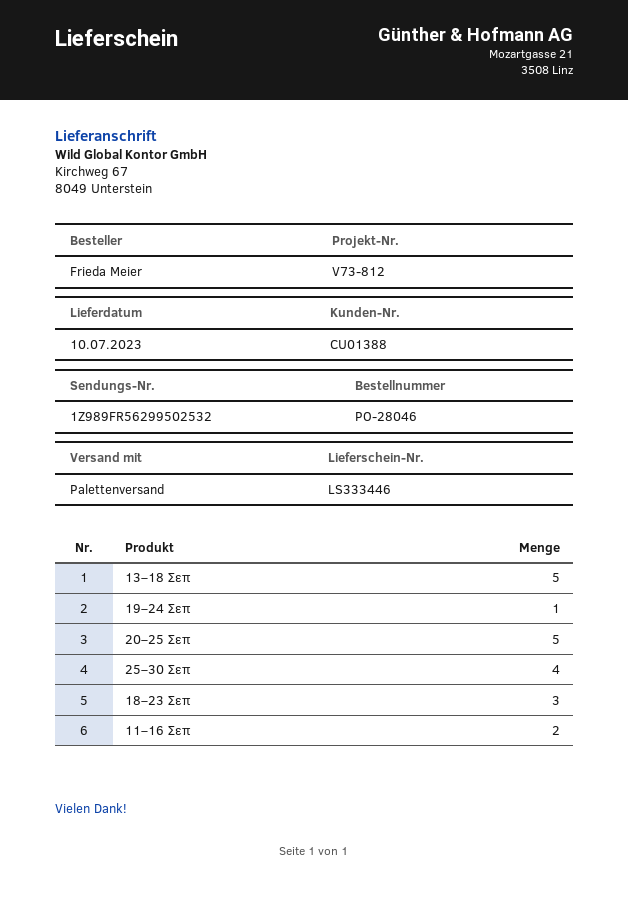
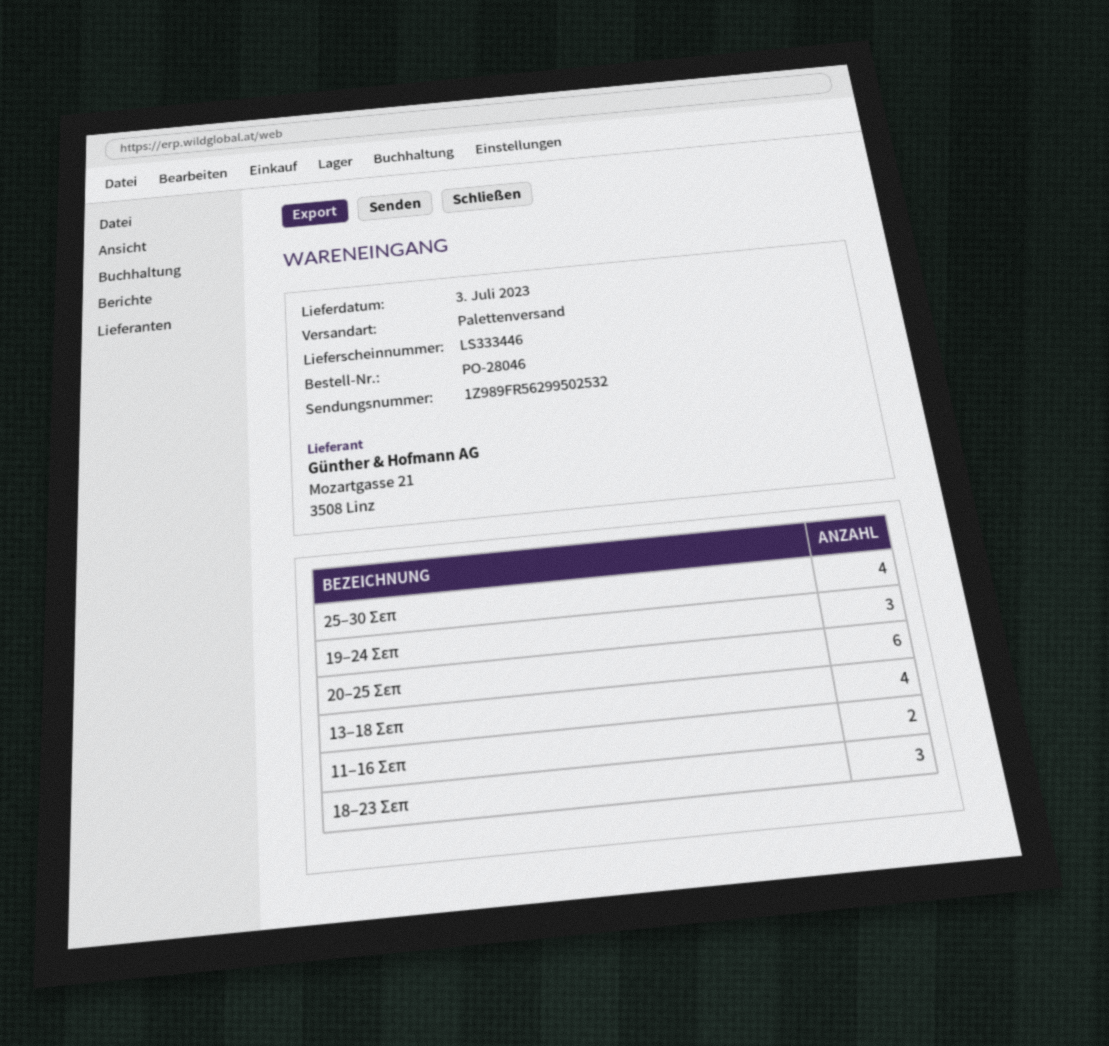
delivery date: 2023-07-10 -> 2023-07-03
13–18 Σεπ: 5 -> 4
19–24 Σεπ: 1 -> 3
20–25 Σεπ: 5 -> 6

